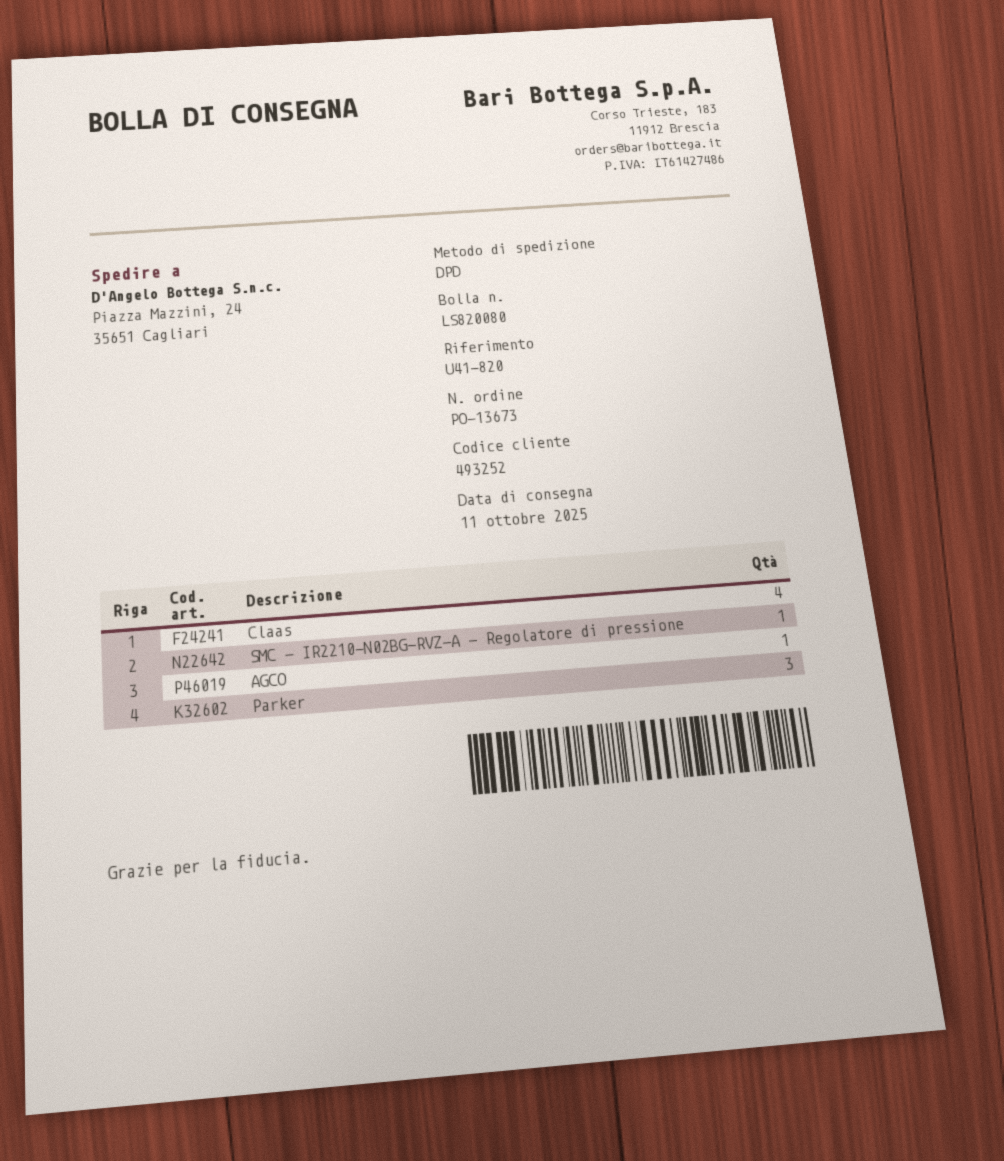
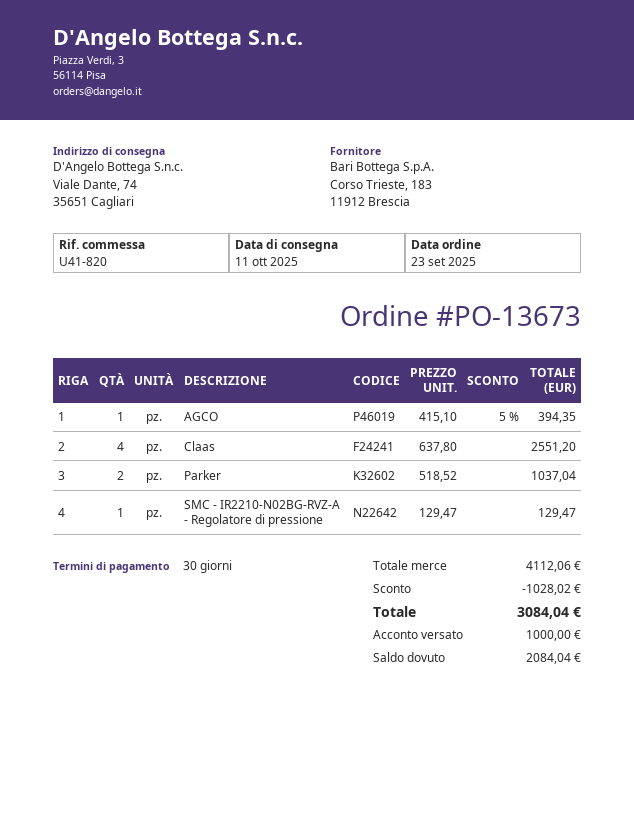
ship to: Piazza Mazzini, 24, 35651 Cagliari -> Viale Dante, 74, 35651 Cagliari
Parker: 3 -> 2

